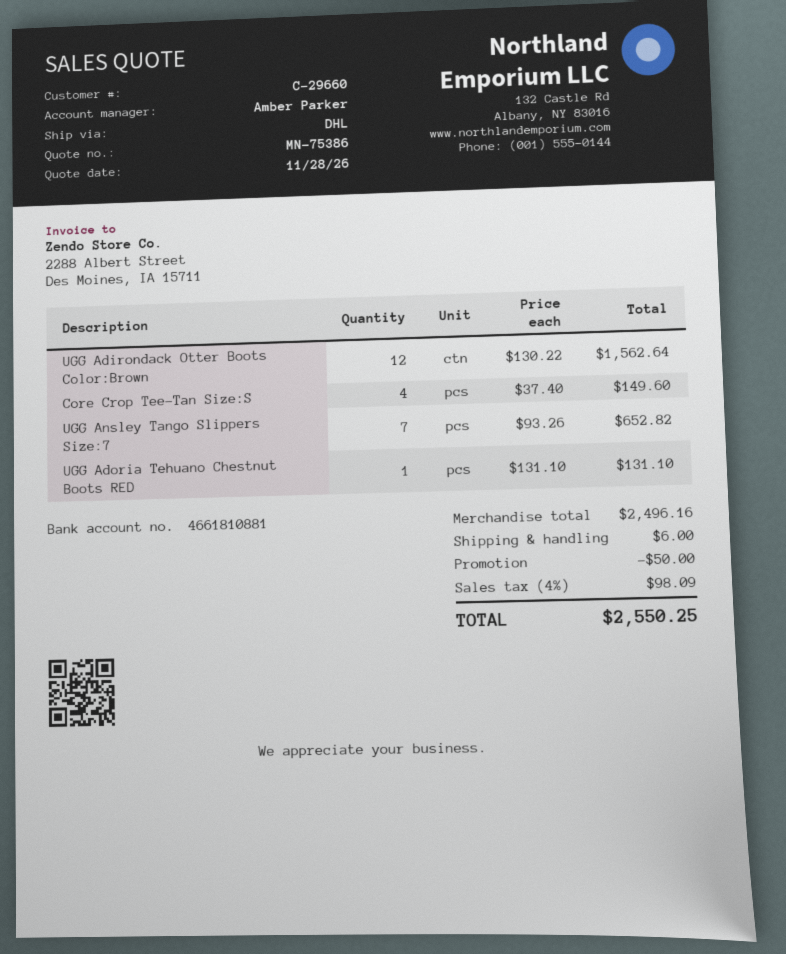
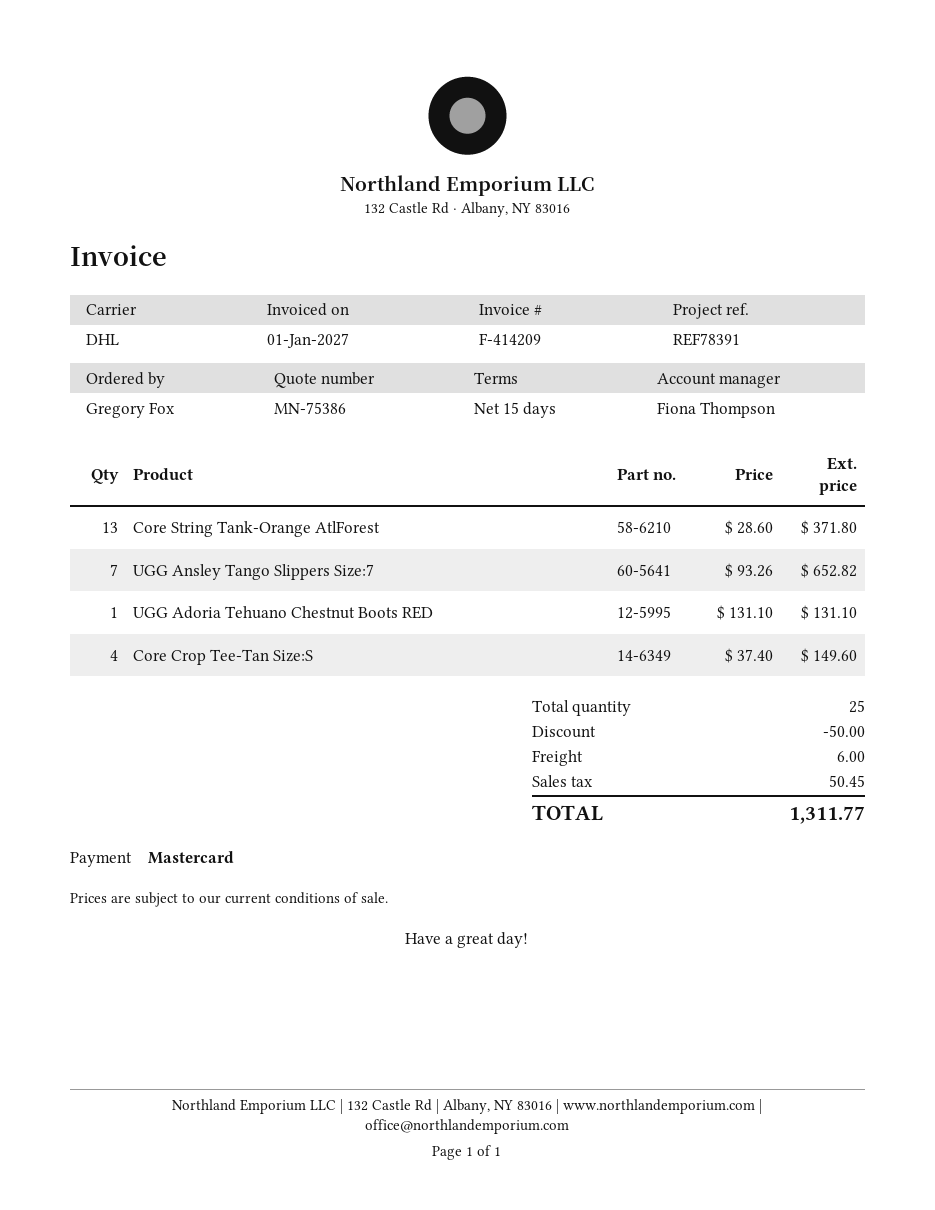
sales rep: Amber Parker -> Fiona Thompson
UGG Adirondack Otter Boots Color:Brown: 12 x 130.22 = 1562.64 -> none
Core String Tank-Orange AtlForest: none -> 13 x 28.60 = 371.80
tax: 98.09 -> 50.45
total: 2550.25 -> 1311.77

